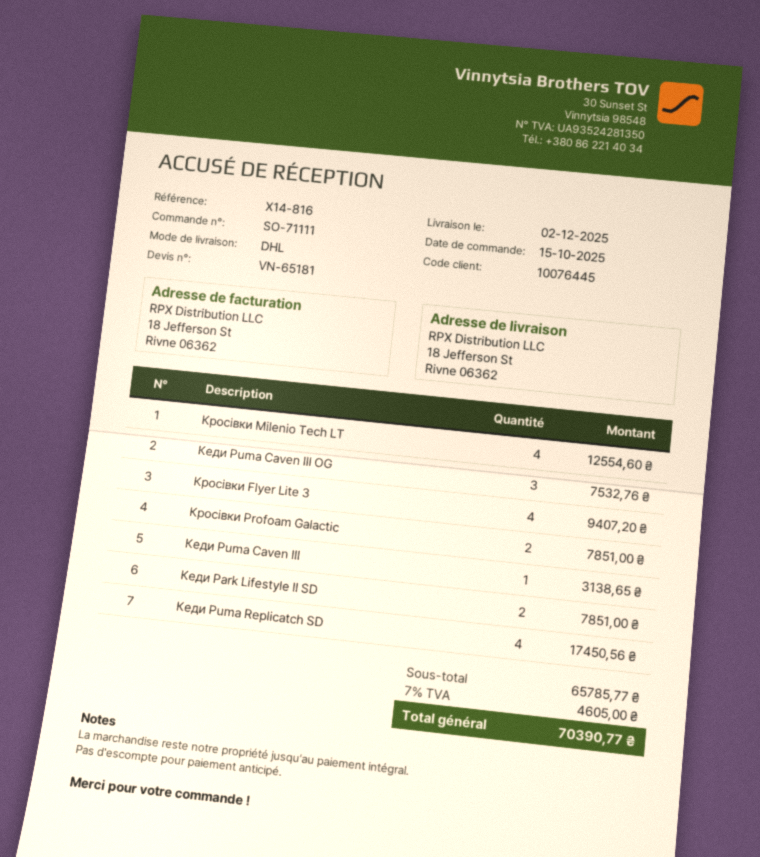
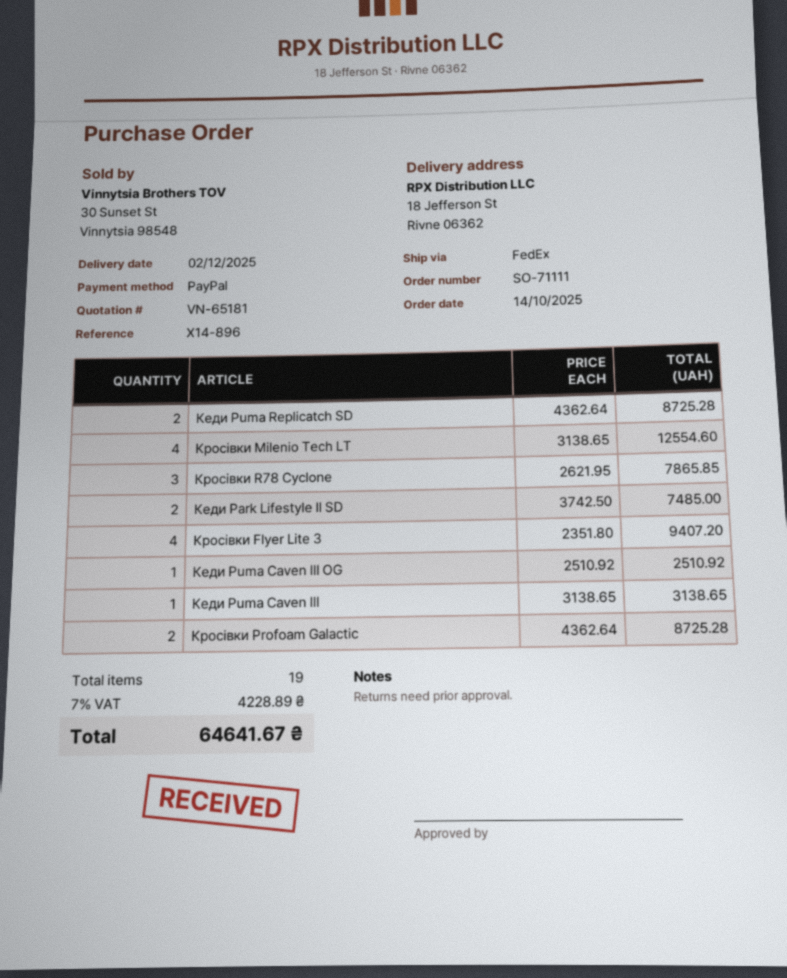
order date: 2025-10-15 -> 2025-10-14
reference: X14-816 -> X14-896
shipping method: DHL -> FedEx
Кеди Puma Caven III OG: 3 for 7532.76 -> 1 for 2510.92
Кросівки Profoam Galactic: 2 for 7851.00 -> 2 for 8725.28
Кеди Park Lifestyle II SD: 2 for 7851.00 -> 2 for 7485.00
Кеди Puma Replicatch SD: 4 for 17450.56 -> 2 for 8725.28
Кросівки R78 Cyclone: none -> 3 for 7865.85
tax: 7% = 4605.00 -> 7% = 4228.89
total: 70390.77 -> 64641.67

